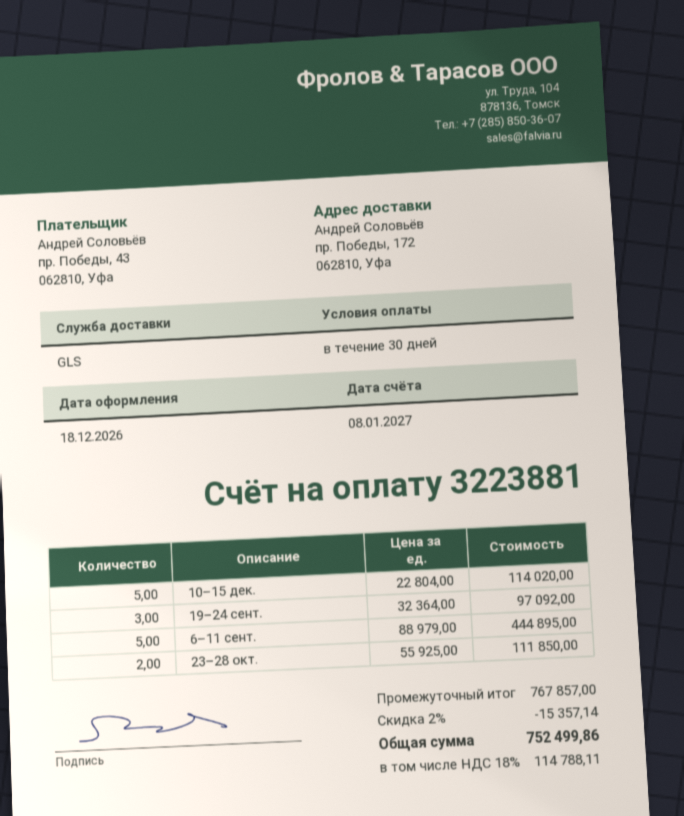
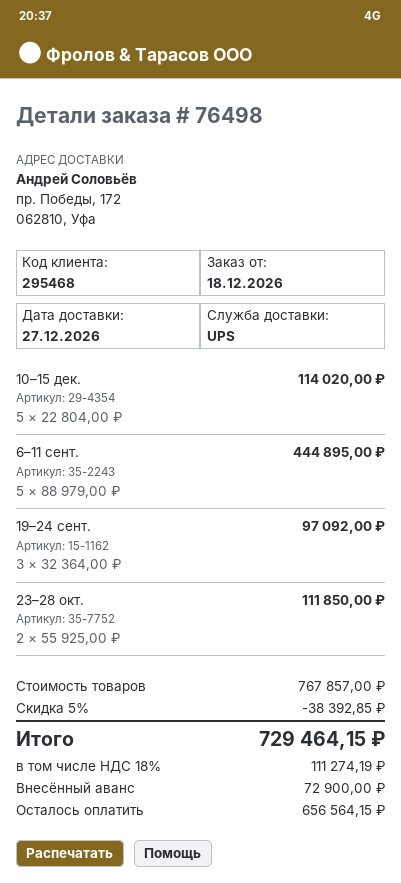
shipping method: GLS -> UPS
discount: 2% = 15357.14 -> 5% = 38392.85
tax: 18% = 114788.11 -> 18% = 111274.19
total: 752499.86 -> 729464.15

